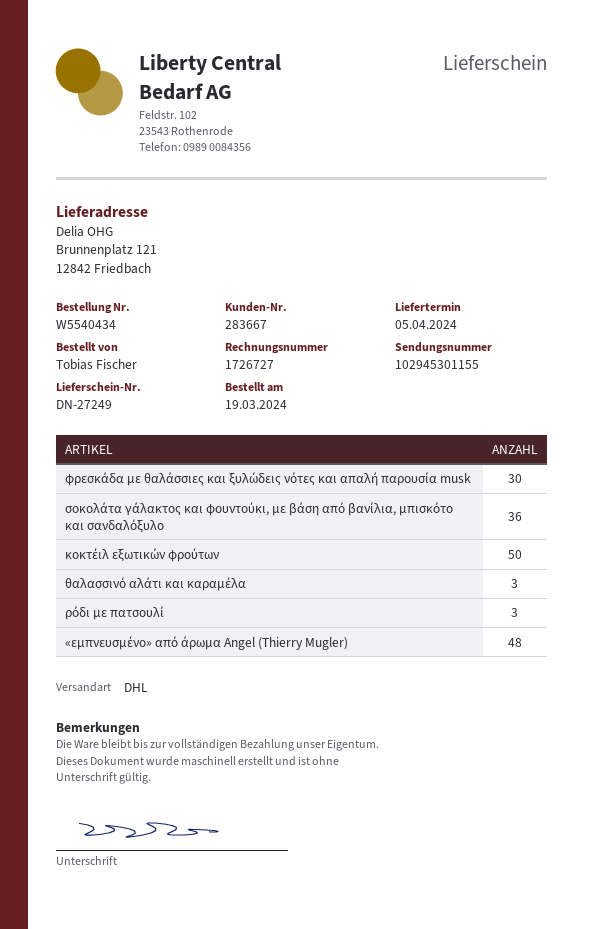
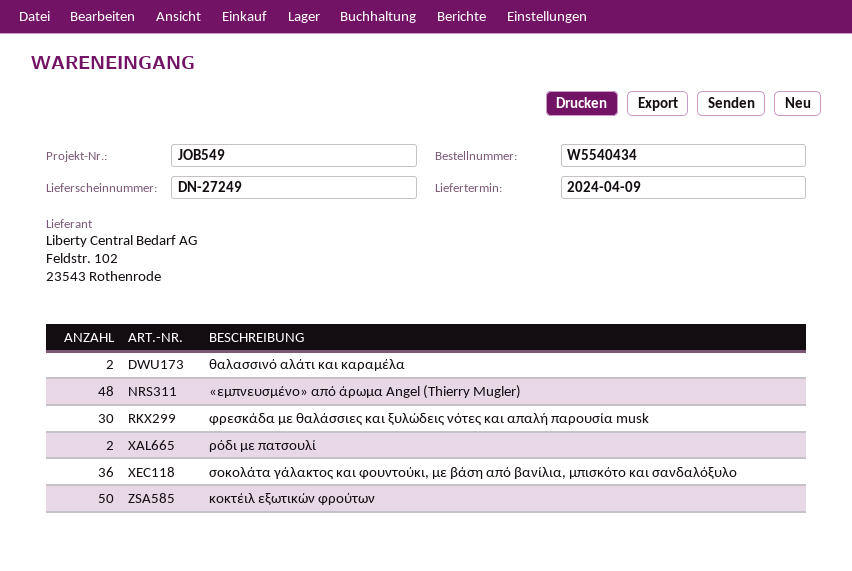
delivery date: 2024-04-05 -> 2024-04-09
θαλασσινό αλάτι και καραμέλα: 3 -> 2
ρόδι με πατσουλί: 3 -> 2

